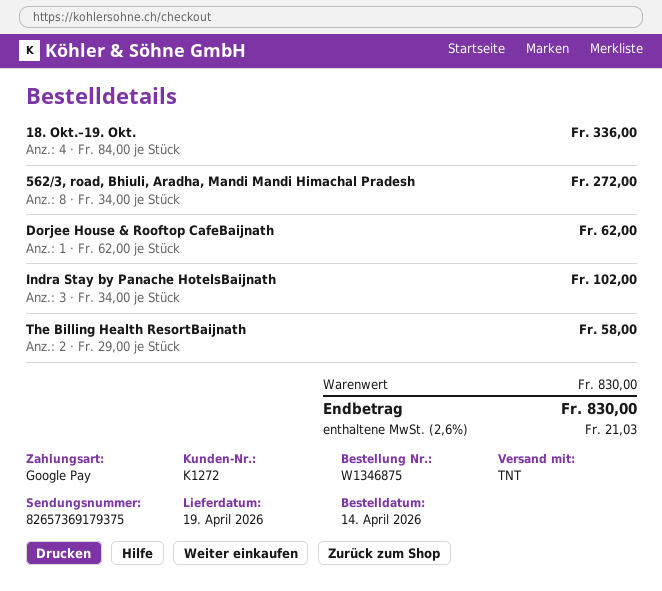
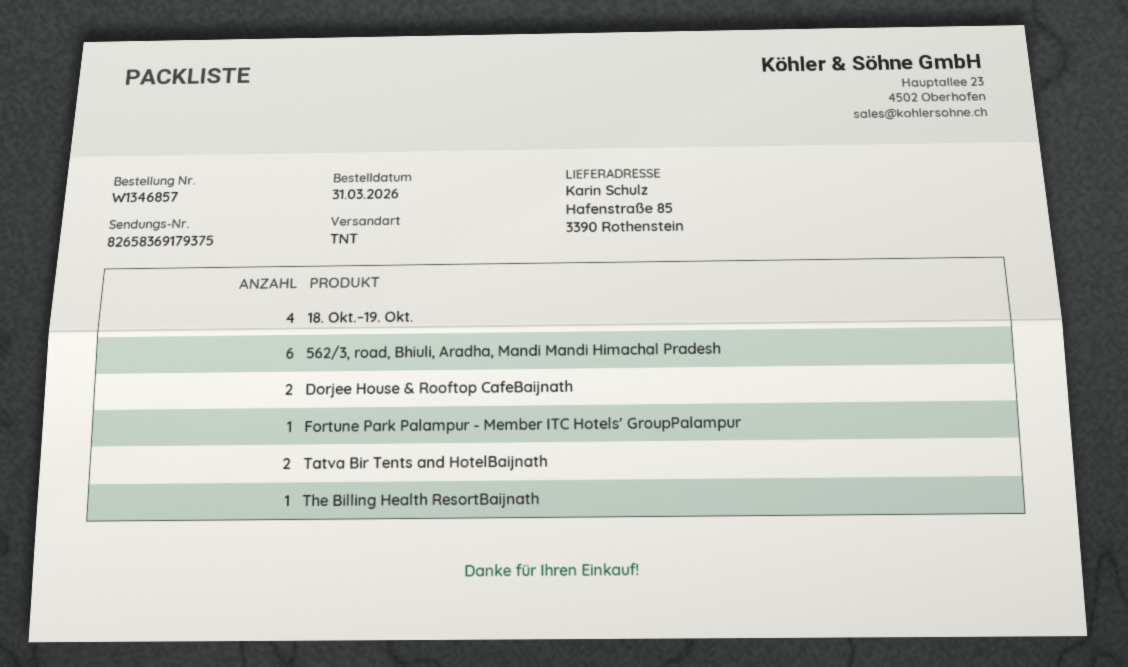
order number: W1346875 -> W1346857
order date: 2026-04-14 -> 2026-03-31
tracking number: 82657369179375 -> 82658369179375
562/3, road, Bhiuli, Aradha, Mandi Mandi Himachal Pradesh: 8 -> 6
Dorjee House & Rooftop CafeBaijnath: 1 -> 2
Indra Stay by Panache HotelsBaijnath: 3 -> none
The Billing Health ResortBaijnath: 2 -> 1
Fortune Park Palampur - Member ITC Hotels' GroupPalampur: none -> 1
Tatva Bir Tents and HotelBaijnath: none -> 2

